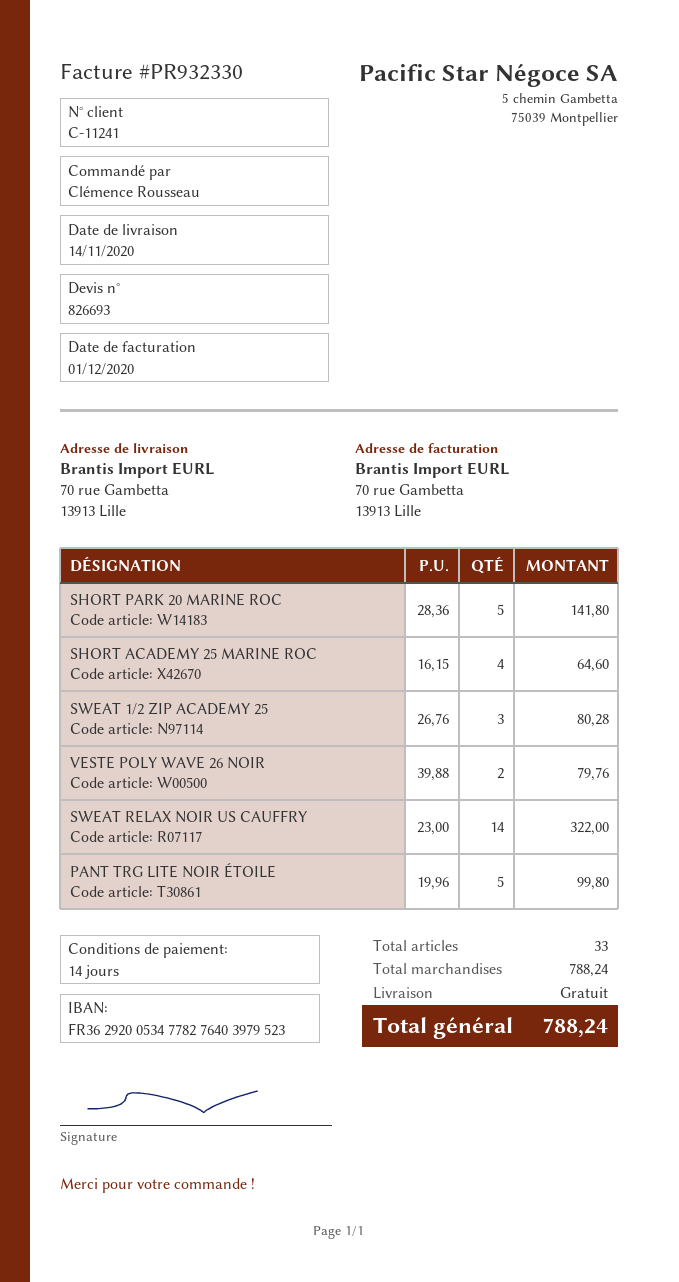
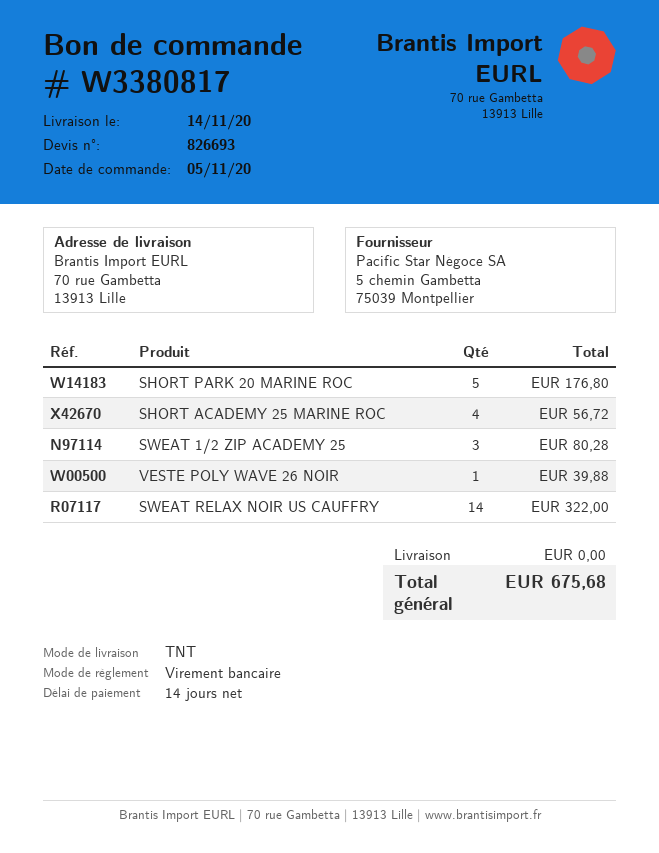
SHORT PARK 20 MARINE ROC: 5 for 141.80 -> 5 for 176.80
SHORT ACADEMY 25 MARINE ROC: 4 for 64.60 -> 4 for 56.72
VESTE POLY WAVE 26 NOIR: 2 for 79.76 -> 1 for 39.88
PANT TRG LITE NOIR ÉTOILE: 5 for 99.80 -> none
total: 788.24 -> 675.68

